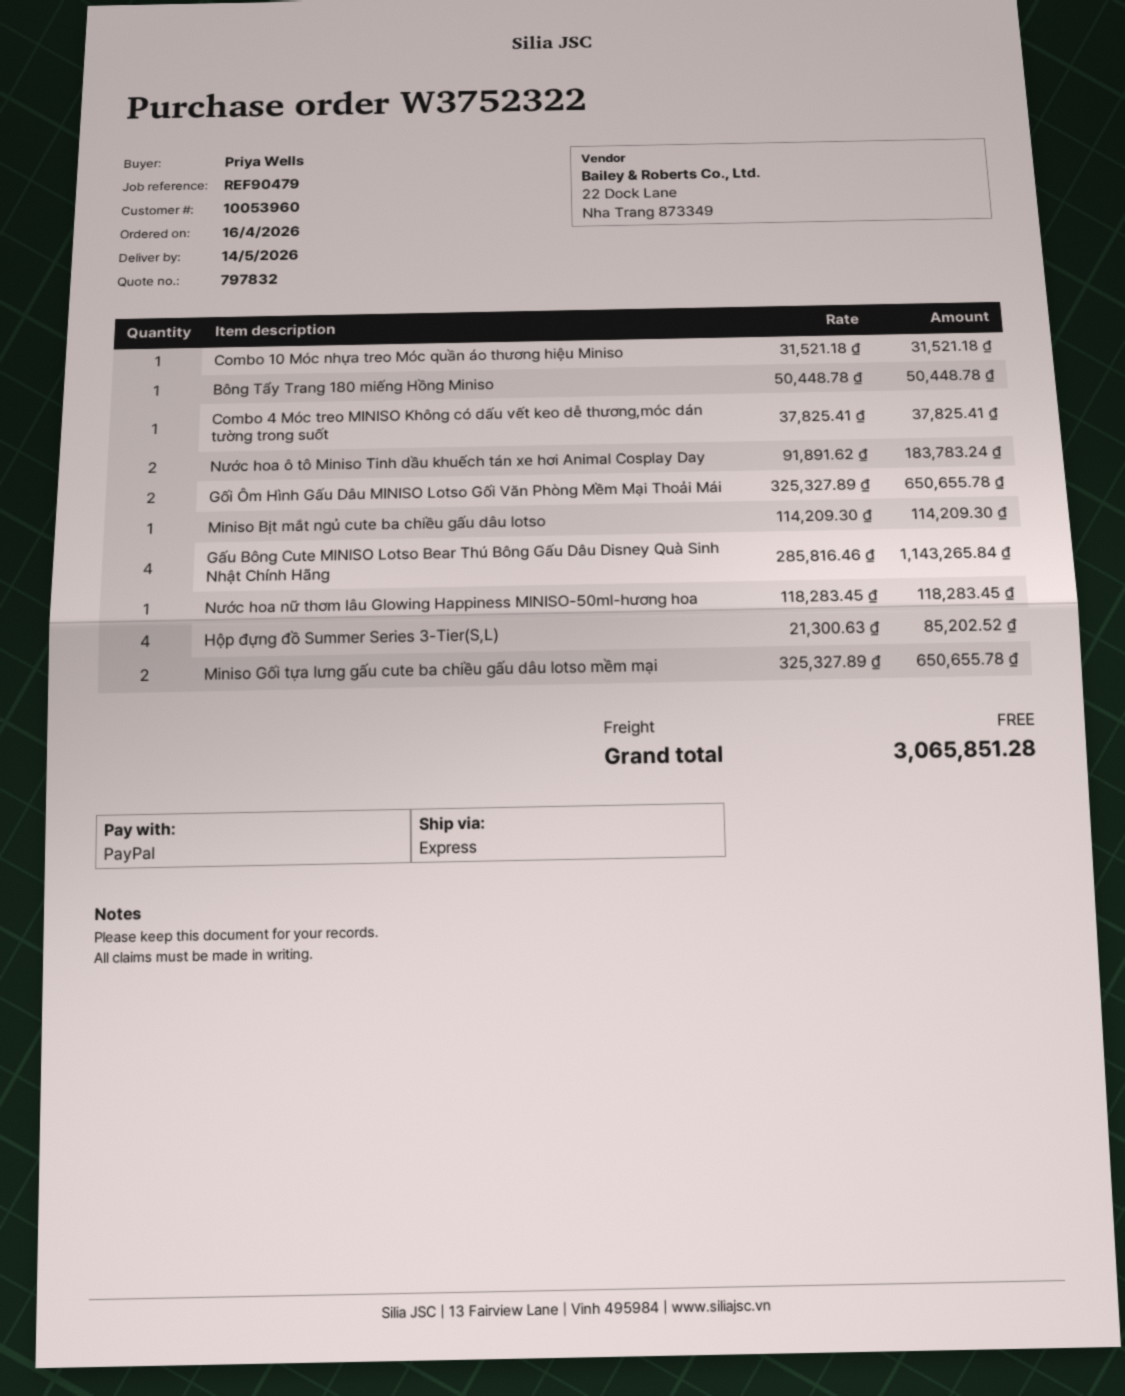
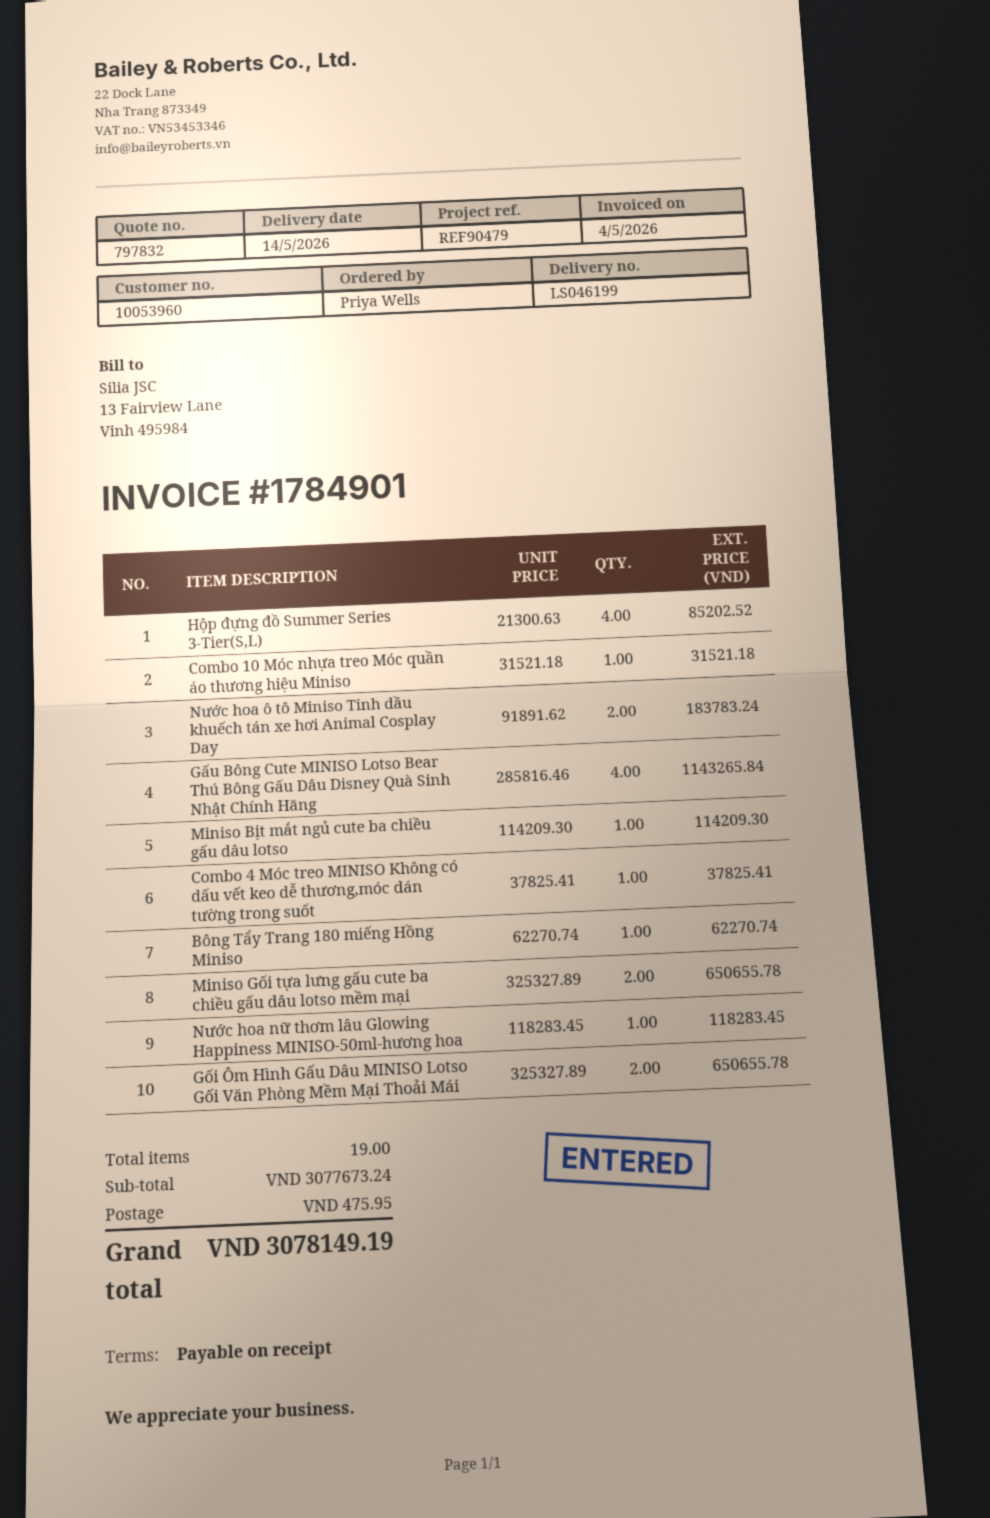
Bông Tẩy Trang 180 miếng Hồng Miniso: 1 x 50448.78 = 50448.78 -> 1 x 62270.74 = 62270.74
shipping: 0.00 -> 475.95
total: 3065851.28 -> 3078149.19

